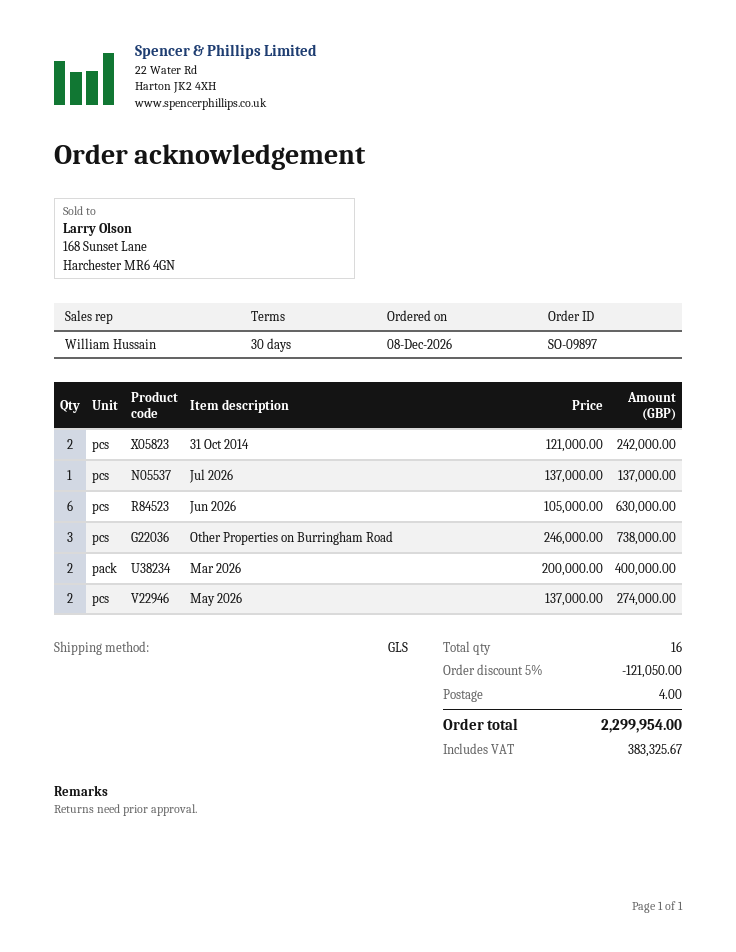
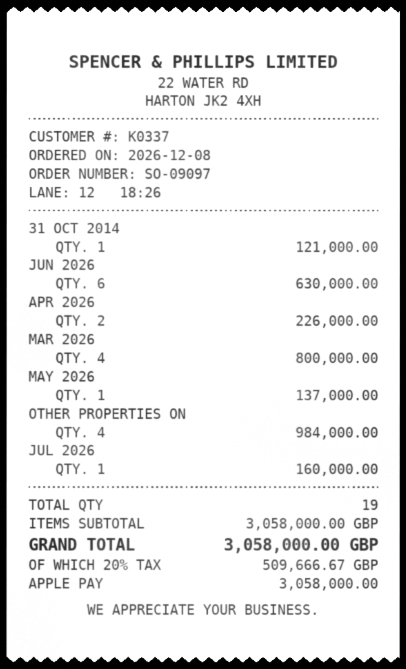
order number: SO-09897 -> SO-09097
31 Oct 2014: 2 for 242000.00 -> 1 for 121000.00
Jul 2026: 1 for 137000.00 -> 1 for 160000.00
Other Properties on Burringham Road: 3 for 738000.00 -> 4 for 984000.00
Mar 2026: 2 for 400000.00 -> 4 for 800000.00
May 2026: 2 for 274000.00 -> 1 for 137000.00
APR 2026: none -> 2 for 226000.00
total quantity: 16 -> 19
discount: 5% = 121050.00 -> none
shipping: 4.00 -> none
tax: 383325.67 -> 509666.67
total: 2299954.00 -> 3058000.00

